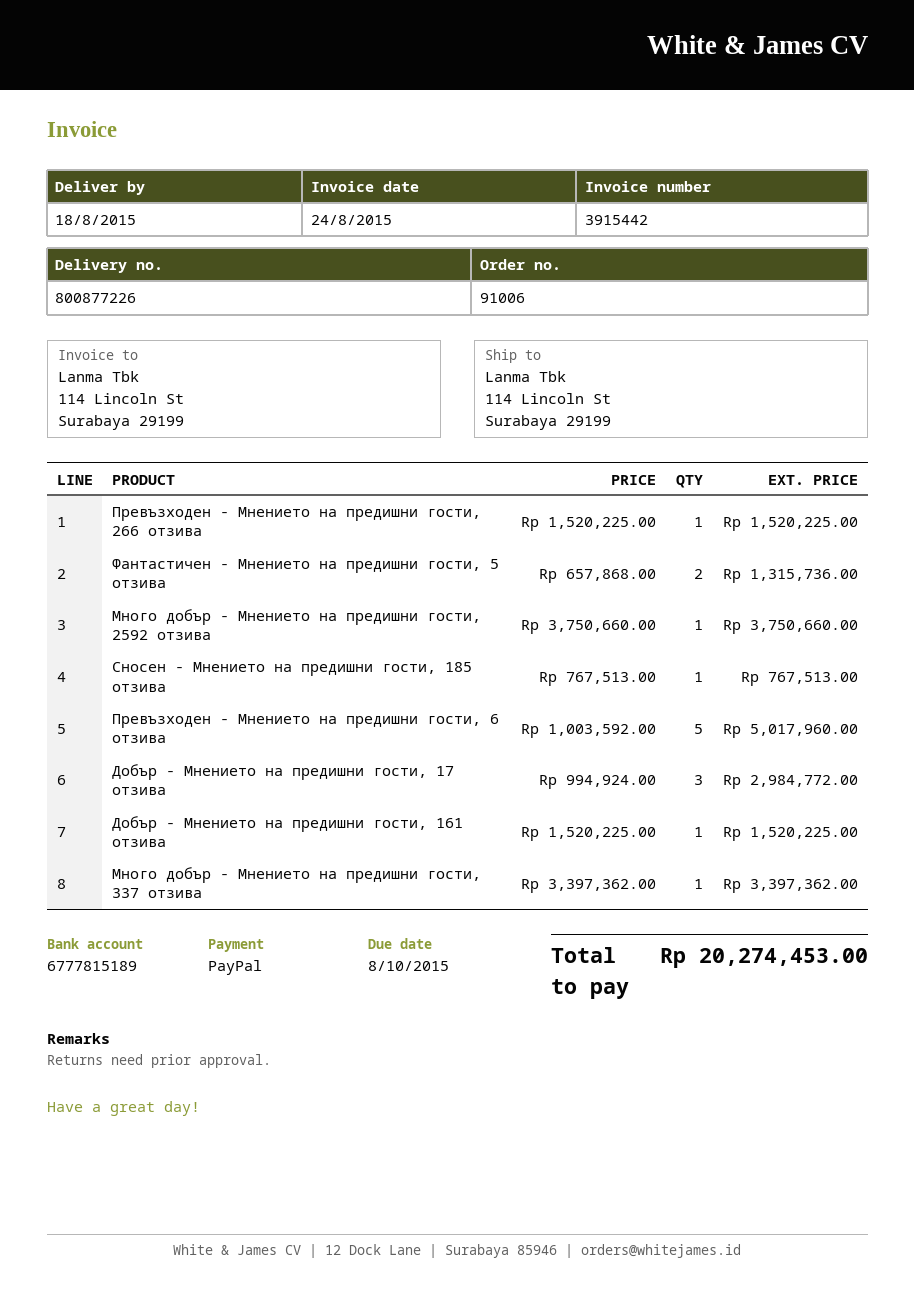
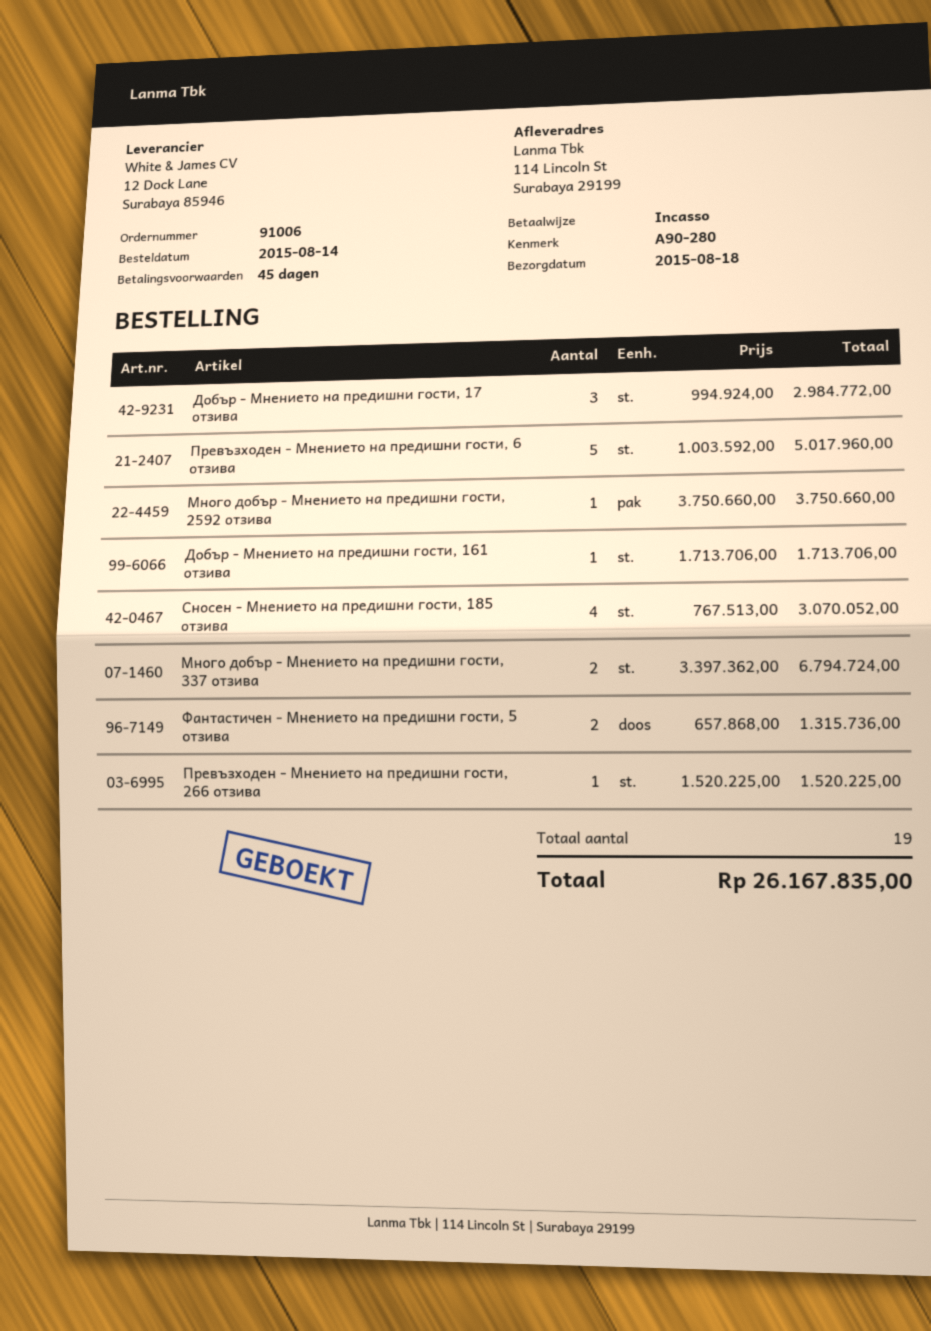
payment method: PayPal -> direct debit
Сносен - Мнението на предишни гости, 185 отзива: 1 x 767513.00 = 767513.00 -> 4 x 767513.00 = 3070052.00
Добър - Мнението на предишни гости, 161 отзива: 1 x 1520225.00 = 1520225.00 -> 1 x 1713706.00 = 1713706.00
Много добър - Мнението на предишни гости, 337 отзива: 1 x 3397362.00 = 3397362.00 -> 2 x 3397362.00 = 6794724.00
total: 20274453.00 -> 26167835.00

